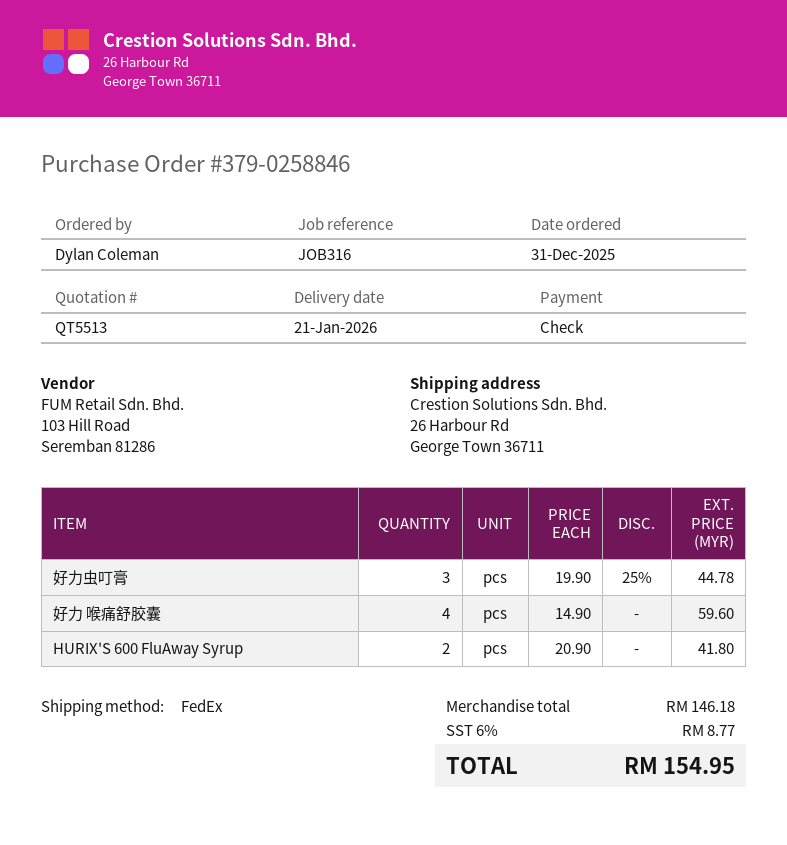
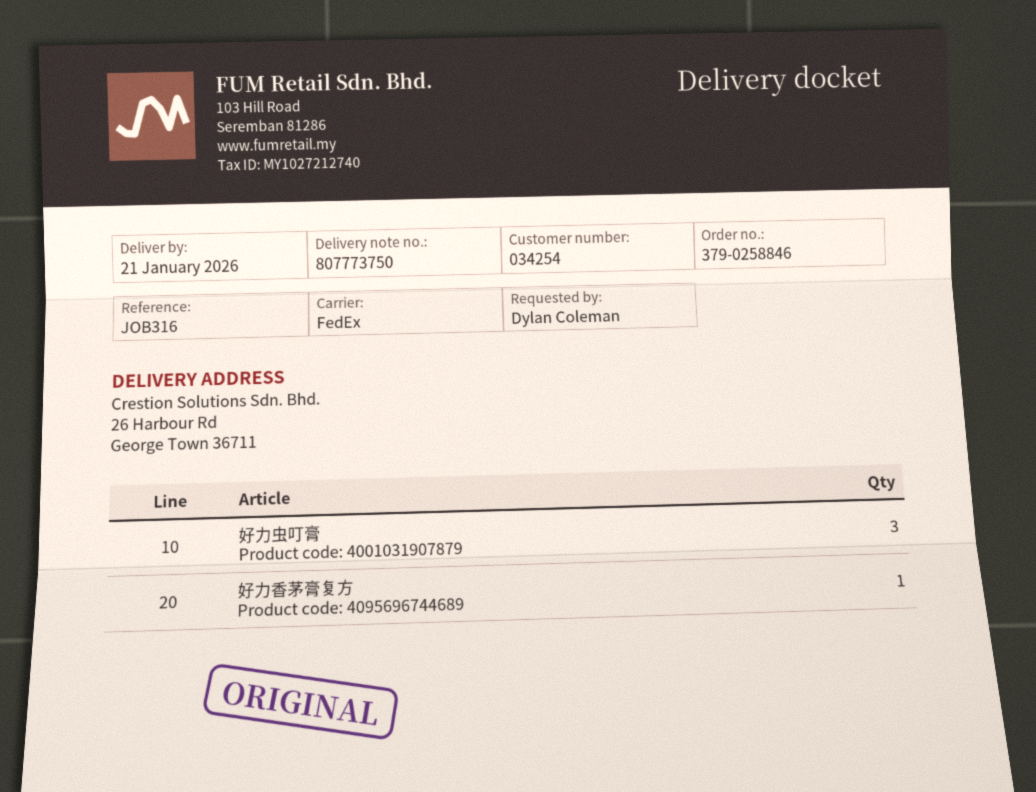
好力 喉痛舒胶囊: 4 -> none
HURIX'S 600 FluAway Syrup: 2 -> none
好力香茅膏复方: none -> 1

